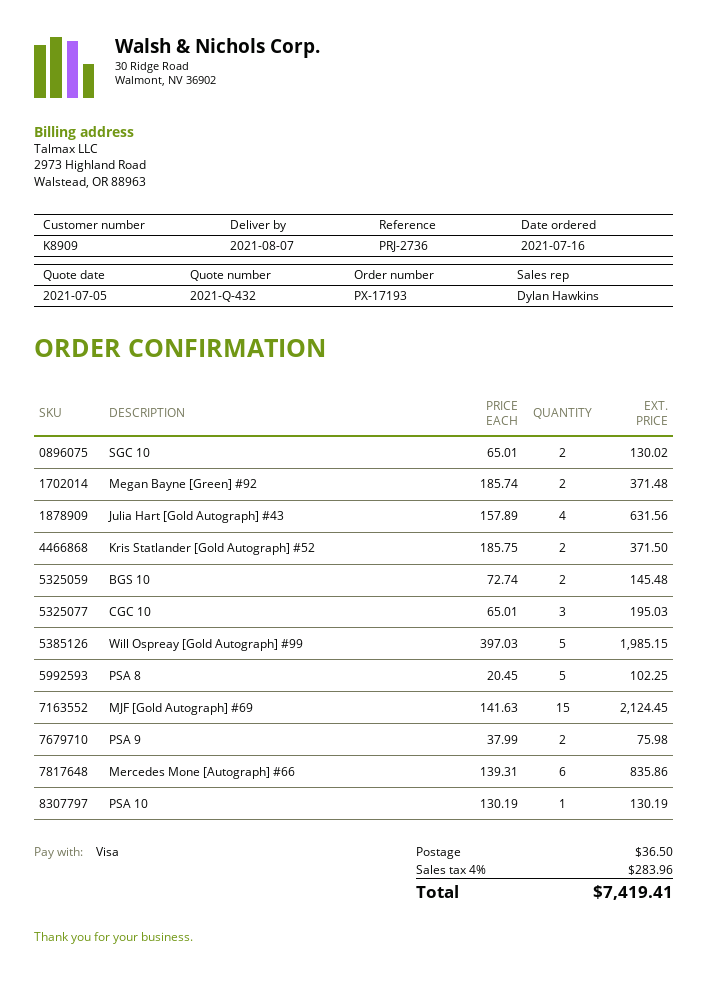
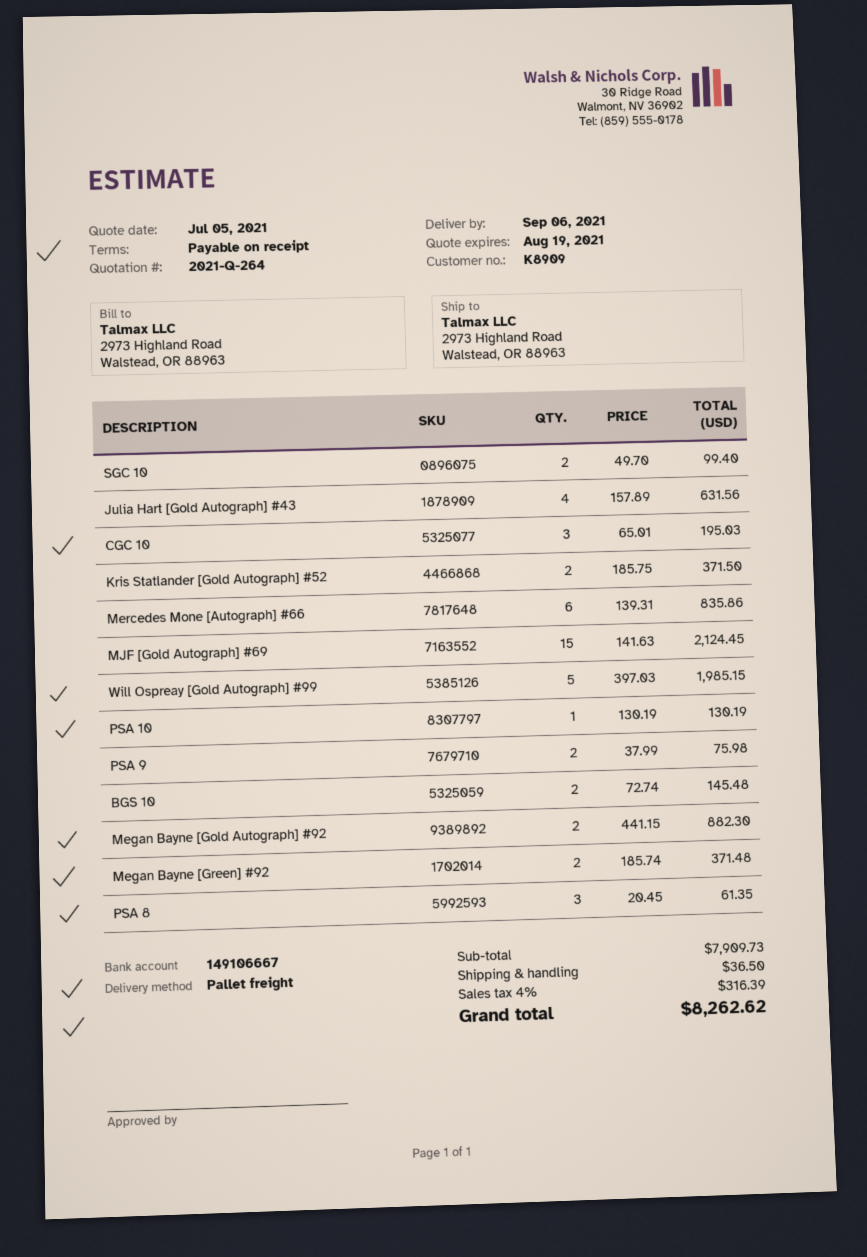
quote number: 2021-Q-432 -> 2021-Q-264
delivery date: 2021-08-07 -> 2021-09-06
SGC 10: 2 x 65.01 = 130.02 -> 2 x 49.70 = 99.40
PSA 8: 5 x 20.45 = 102.25 -> 3 x 20.45 = 61.35
Megan Bayne [Gold Autograph] #92: none -> 2 x 441.15 = 882.30
tax: 4% = 283.96 -> 4% = 316.39
total: 7419.41 -> 8262.62

